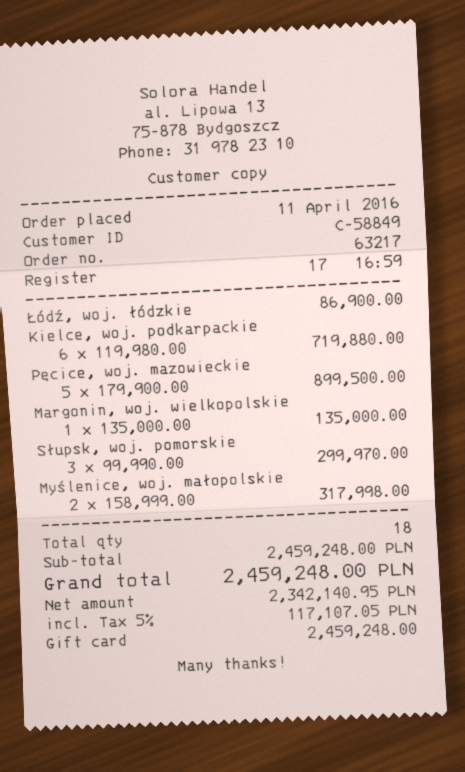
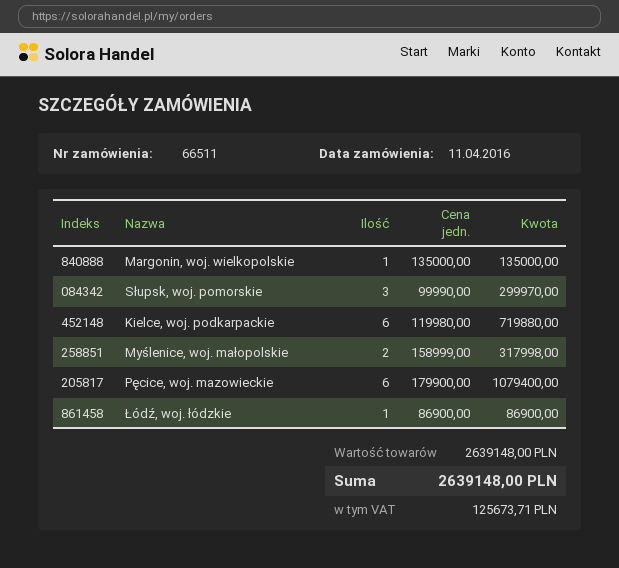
order number: 63217 -> 66511
Pęcice, woj. mazowieckie: 5 x 179900.00 = 899500.00 -> 6 x 179900.00 = 1079400.00
subtotal: 2459248.00 -> 2639148.00
tax: 117107.05 -> 125673.71
total: 2459248.00 -> 2639148.00

